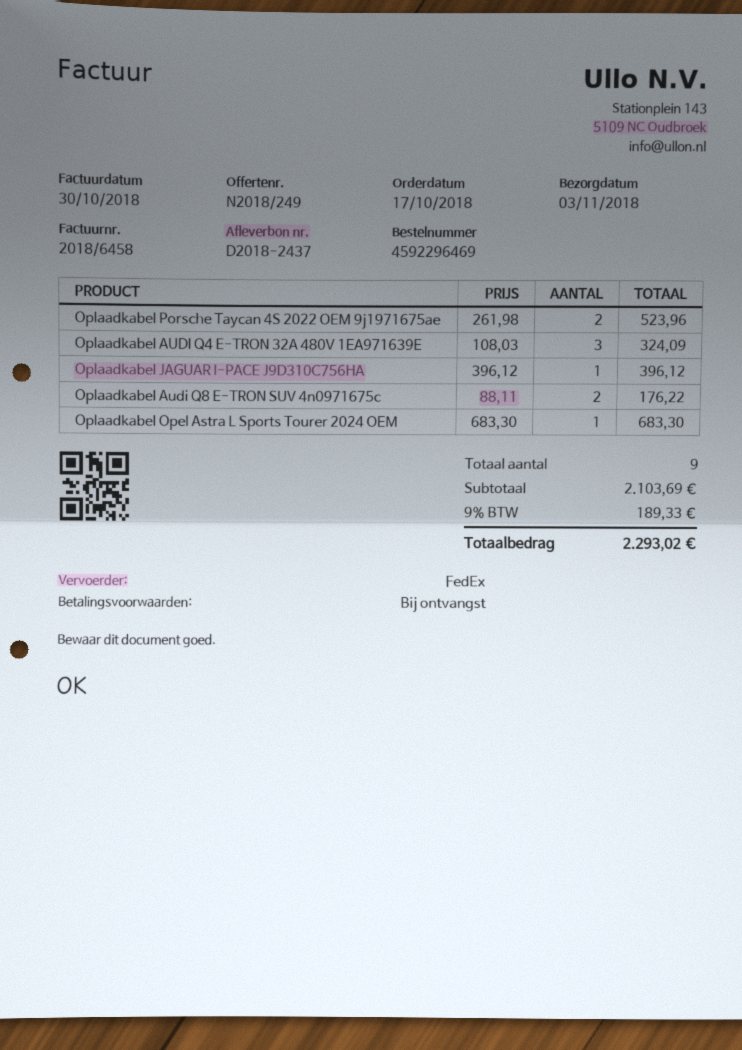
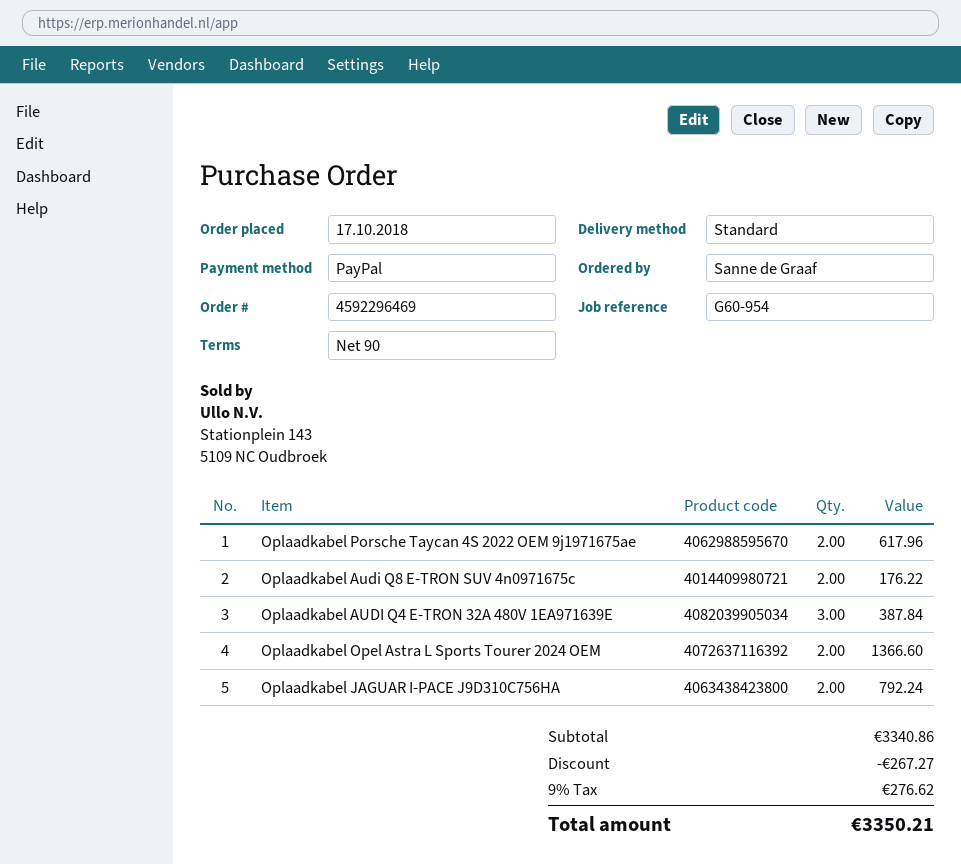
payment terms: on receipt -> 90 days
shipping method: FedEx -> standard
Oplaadkabel Porsche Taycan 4S 2022 OEM 9j1971675ae: 2 for 523.96 -> 2 for 617.96
Oplaadkabel AUDI Q4 E-TRON 32A 480V 1EA971639E: 3 for 324.09 -> 3 for 387.84
Oplaadkabel JAGUAR I-PACE J9D310C756HA: 1 for 396.12 -> 2 for 792.24
Oplaadkabel Opel Astra L Sports Tourer 2024 OEM: 1 for 683.30 -> 2 for 1366.60
subtotal: 2103.69 -> 3340.86
discount: none -> 267.27
tax: 9% = 189.33 -> 9% = 276.62
total: 2293.02 -> 3350.21

